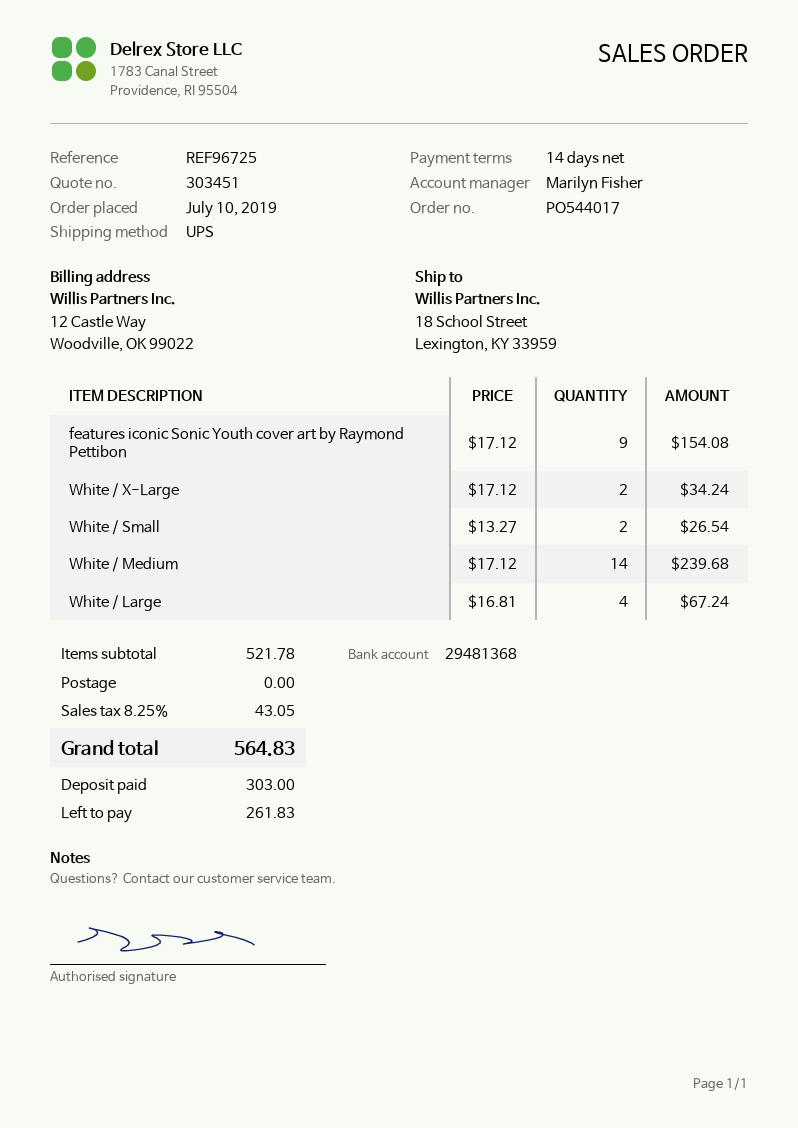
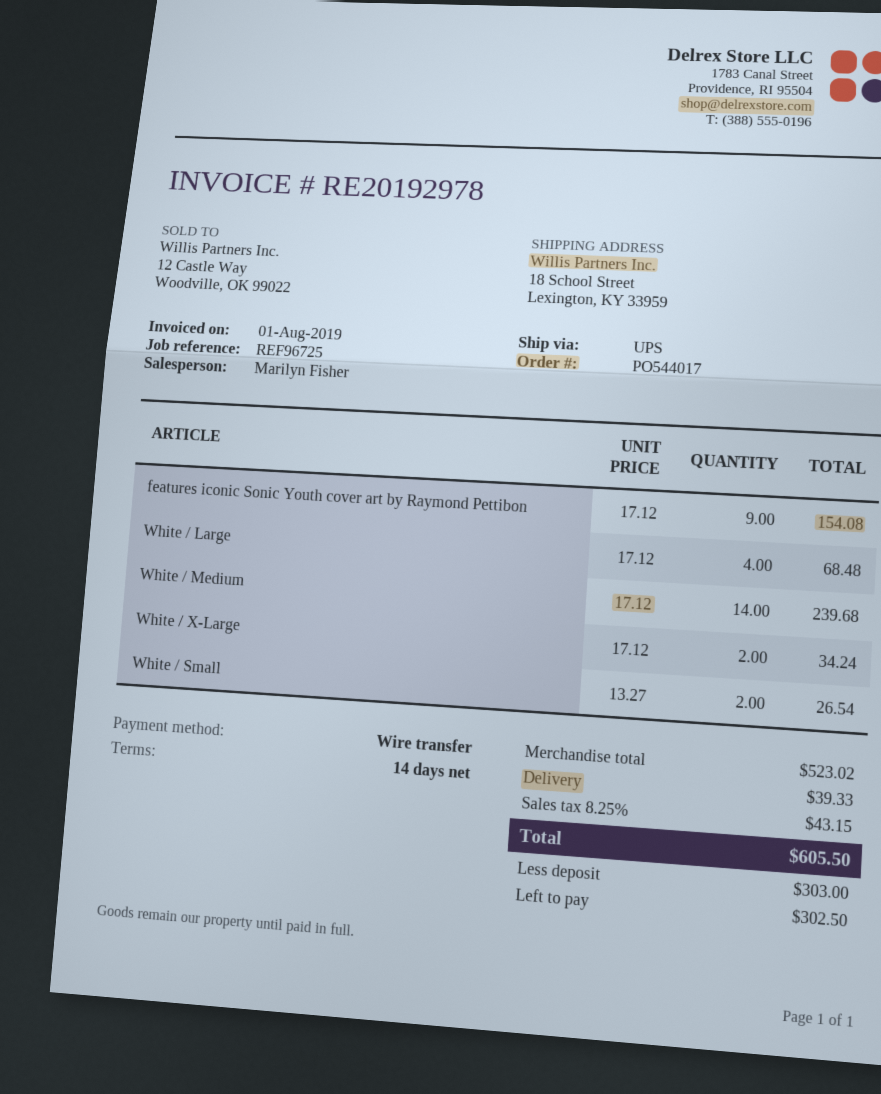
White / Large: 4 x 16.81 = 67.24 -> 4 x 17.12 = 68.48
subtotal: 521.78 -> 523.02
shipping: 0.00 -> 39.33
tax: 8.25% = 43.05 -> 8.25% = 43.15
total: 564.83 -> 605.50
balance: 261.83 -> 302.50

